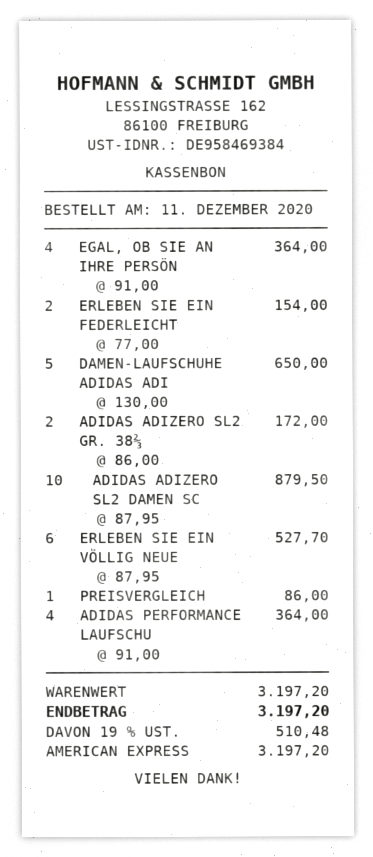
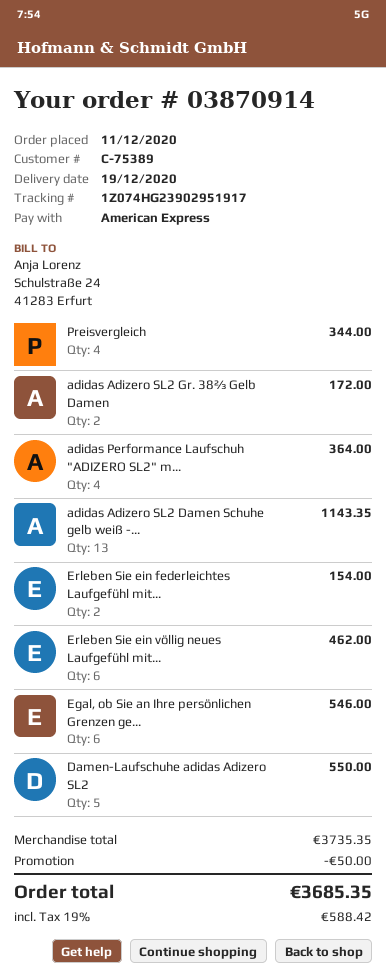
EGAL, OB SIE AN IHRE PERSÖN: 4 for 364.00 -> 6 for 546.00
DAMEN-LAUFSCHUHE ADIDAS ADI: 5 for 650.00 -> 5 for 550.00
ADIDAS ADIZERO SL2 DAMEN SC: 10 for 879.50 -> 13 for 1143.35
ERLEBEN SIE EIN VÖLLIG NEUE: 6 for 527.70 -> 6 for 462.00
PREISVERGLEICH: 1 for 86.00 -> 4 for 344.00
subtotal: 3197.20 -> 3735.35
discount: none -> 50.00
tax: 19% = 510.48 -> 19% = 588.42
total: 3197.20 -> 3685.35

